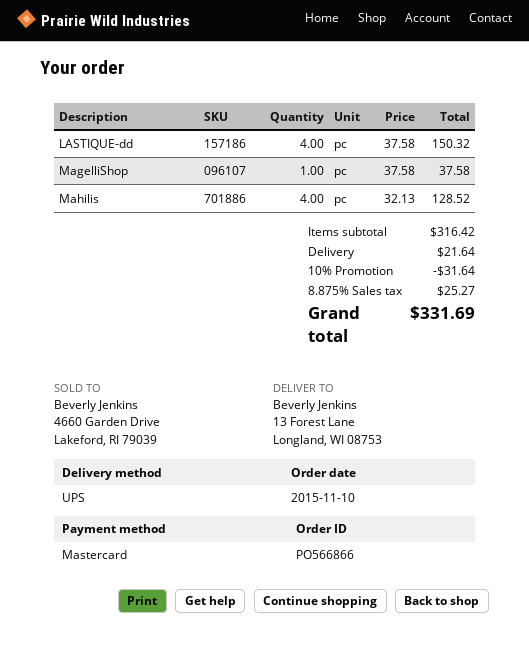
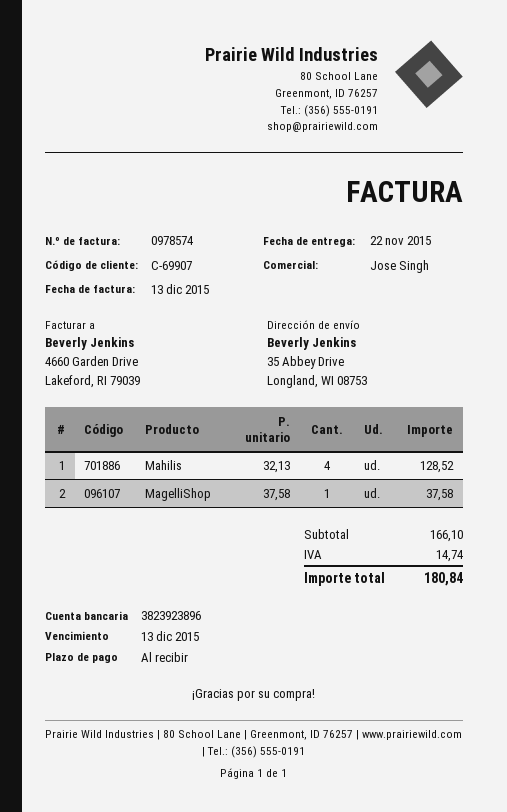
ship to: 13 Forest Lane, Longland, WI 08753 -> 35 Abbey Drive, Longland, WI 08753
LASTIQUE-dd: 4 x 37.58 = 150.32 -> none
subtotal: 316.42 -> 166.10
discount: 10% = 31.64 -> none
shipping: 21.64 -> none
tax: 25.27 -> 14.74
total: 331.69 -> 180.84

